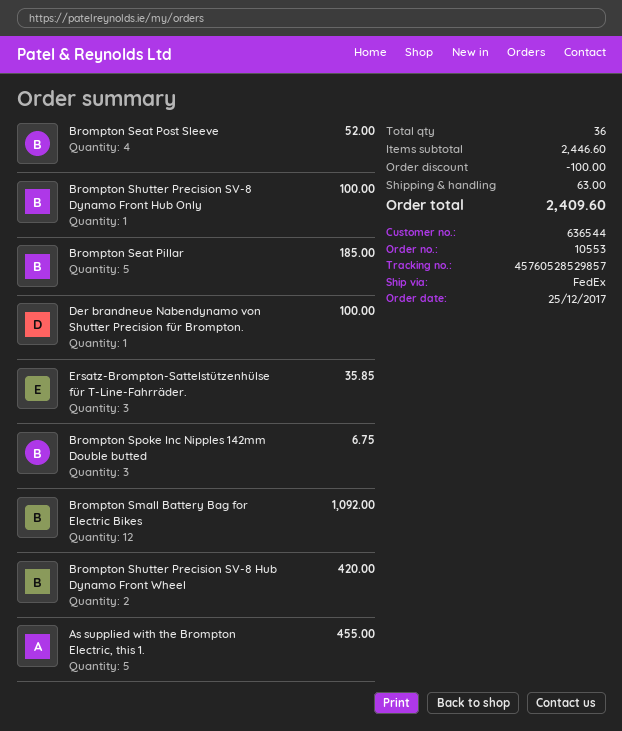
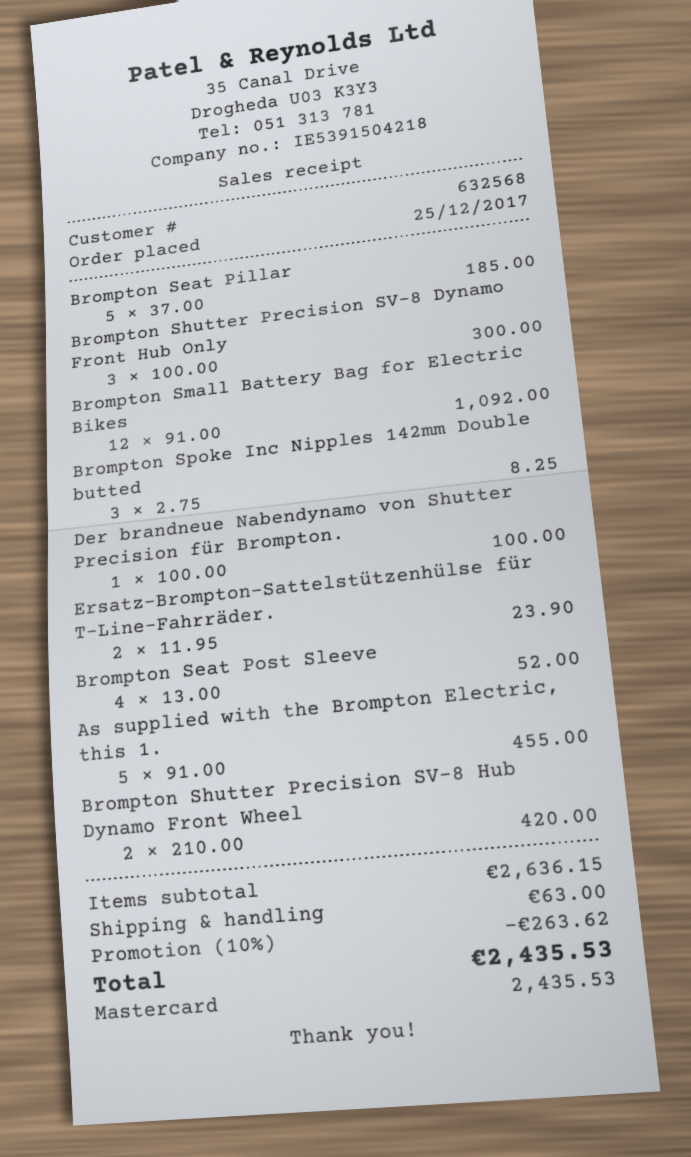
customer number: 636544 -> 632568
Brompton Shutter Precision SV-8 Dynamo Front Hub Only: 1 for 100.00 -> 3 for 300.00
Ersatz-Brompton-Sattelstützenhülse für T-Line-Fahrräder.: 3 for 35.85 -> 2 for 23.90
Brompton Spoke Inc Nipples 142mm Double butted: 3 for 6.75 -> 3 for 8.25
subtotal: 2446.60 -> 2636.15
discount: 100.00 -> 263.62
total: 2409.60 -> 2435.53

